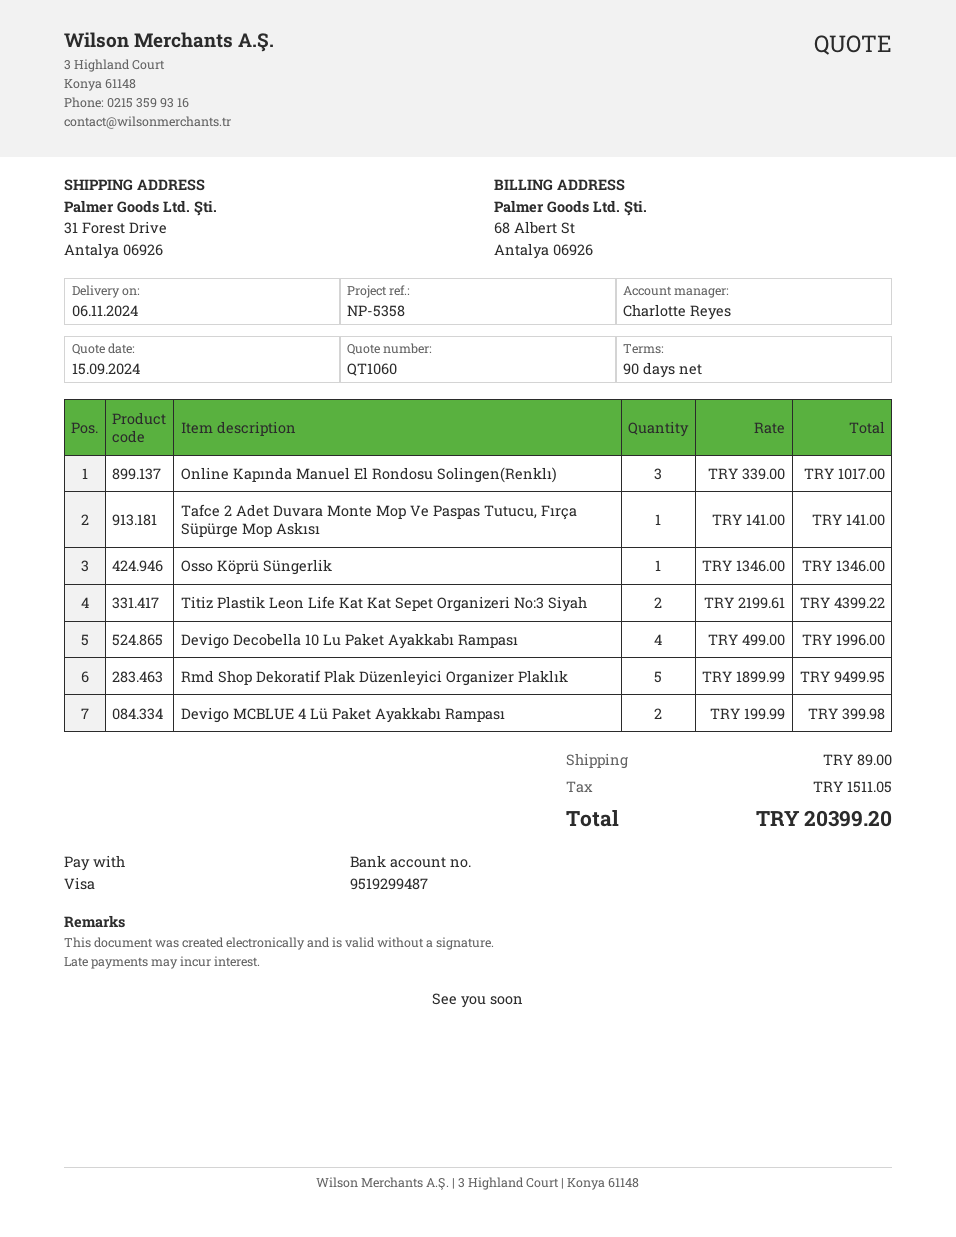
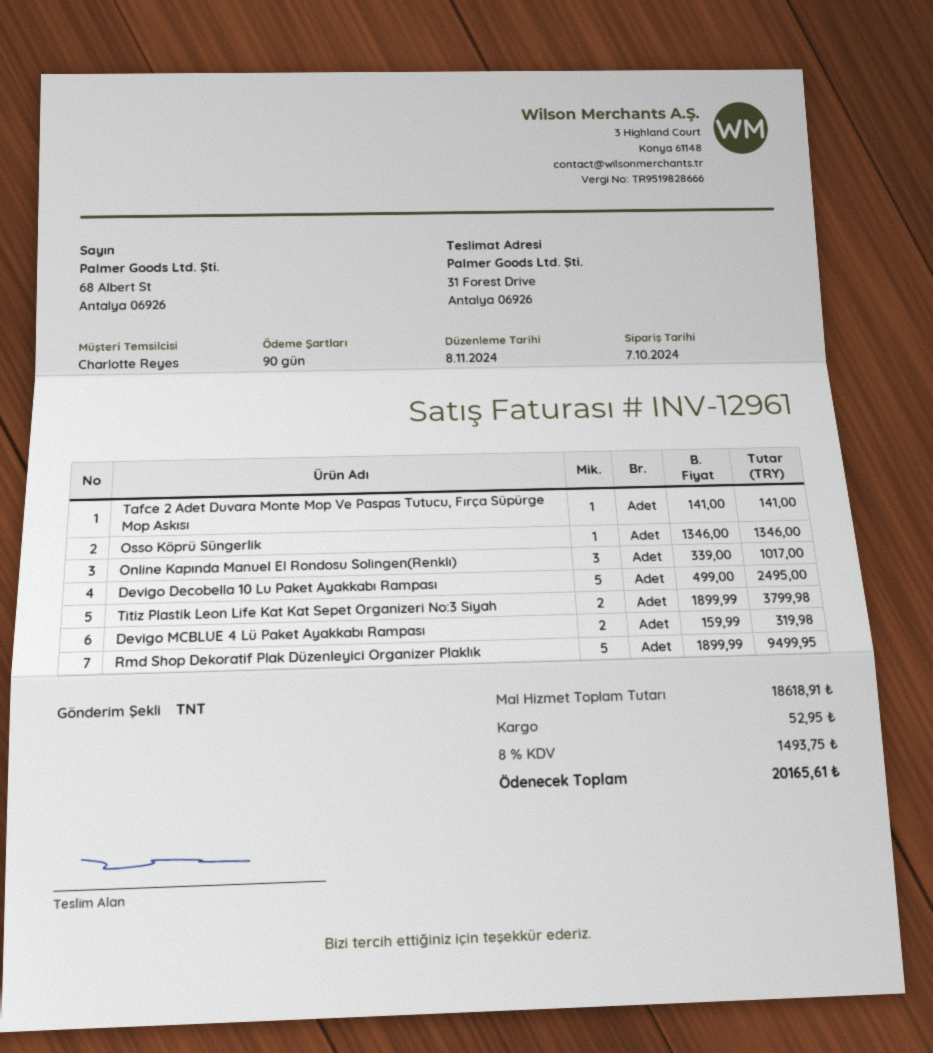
Titiz Plastik Leon Life Kat Kat Sepet Organizeri No:3 Siyah: 2 x 2199.61 = 4399.22 -> 2 x 1899.99 = 3799.98
Devigo Decobella 10 Lu Paket Ayakkabı Rampası: 4 x 499.00 = 1996.00 -> 5 x 499.00 = 2495.00
Devigo MCBLUE 4 Lü Paket Ayakkabı Rampası: 2 x 199.99 = 399.98 -> 2 x 159.99 = 319.98
shipping: 89.00 -> 52.95
tax: 1511.05 -> 1493.75
total: 20399.20 -> 20165.61

